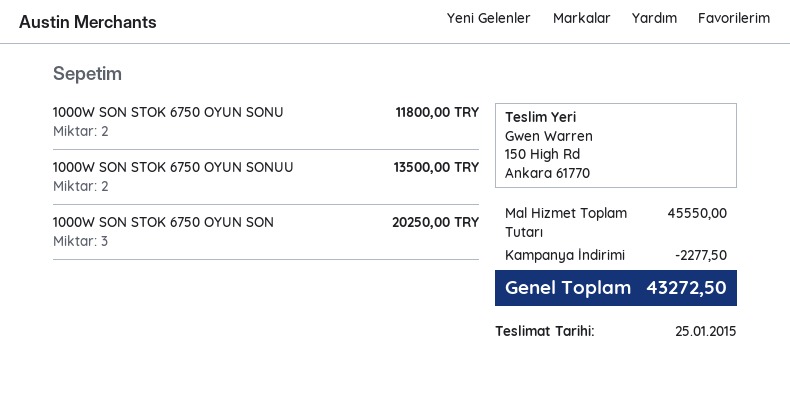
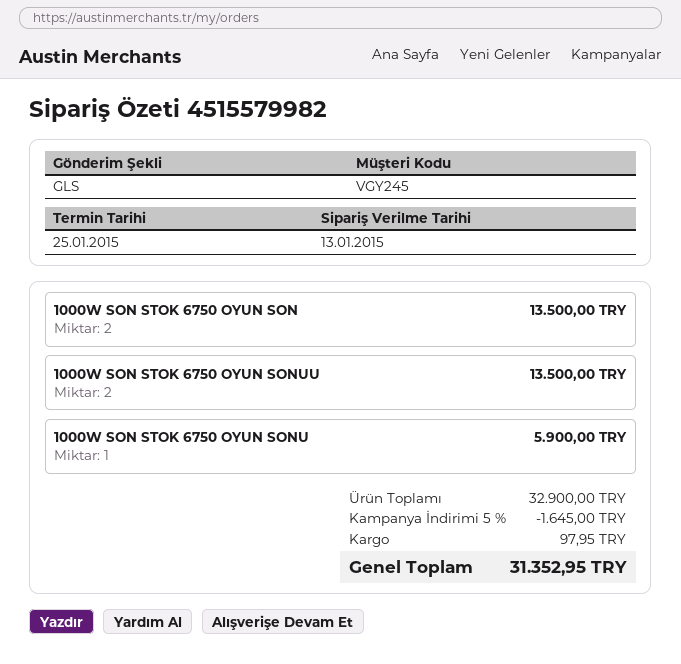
1000W SON STOK 6750 OYUN SONU: 2 for 11800.00 -> 1 for 5900.00
1000W SON STOK 6750 OYUN SON: 3 for 20250.00 -> 2 for 13500.00
subtotal: 45550.00 -> 32900.00
discount: 2277.50 -> 1645.00
shipping: none -> 97.95
total: 43272.50 -> 31352.95

